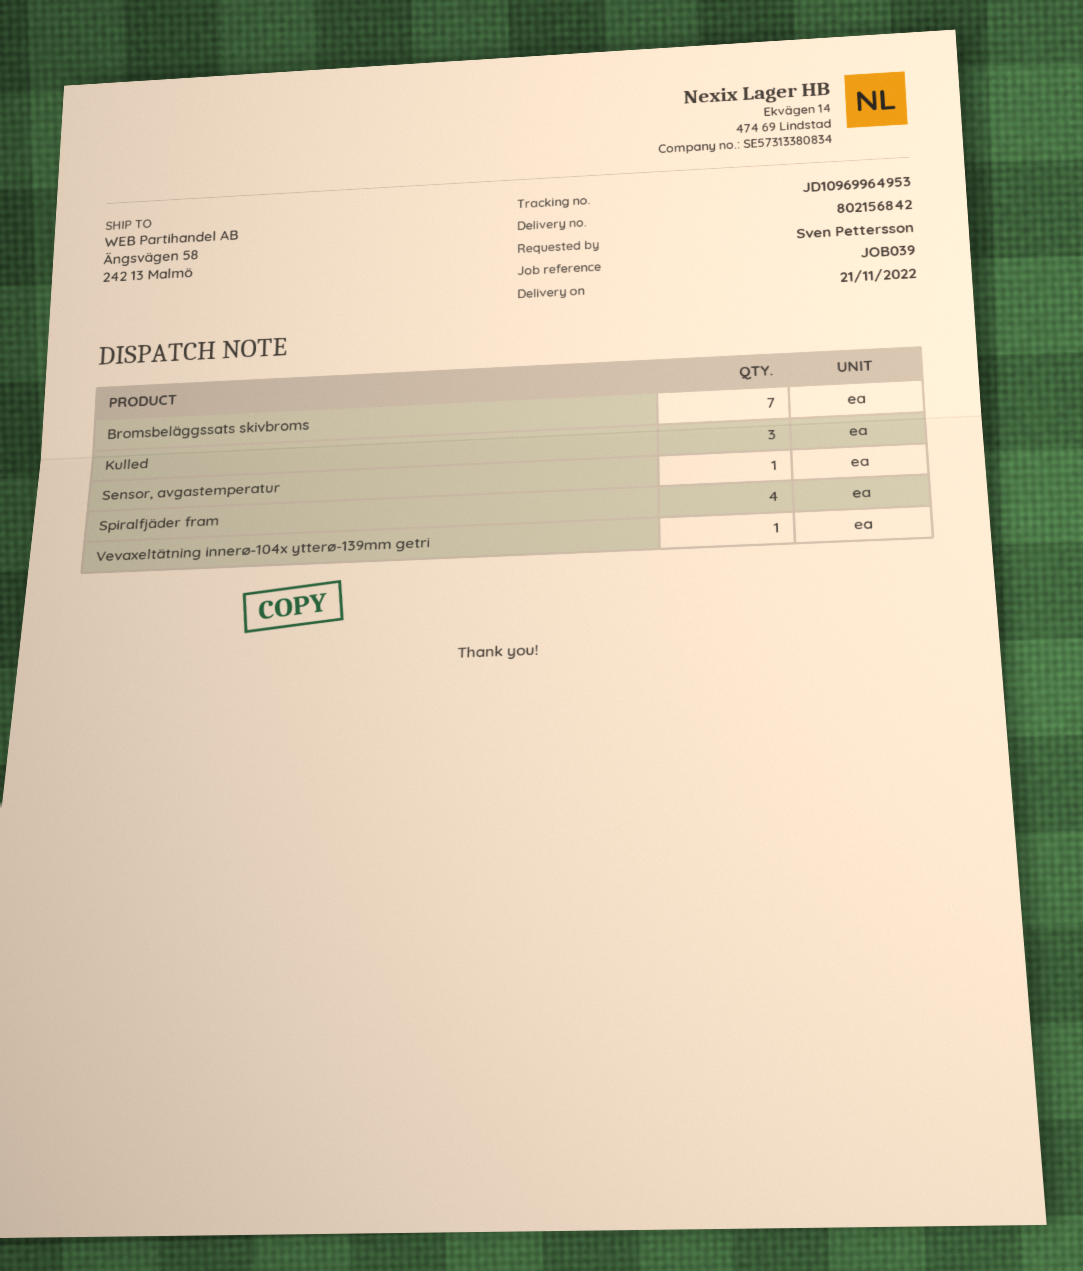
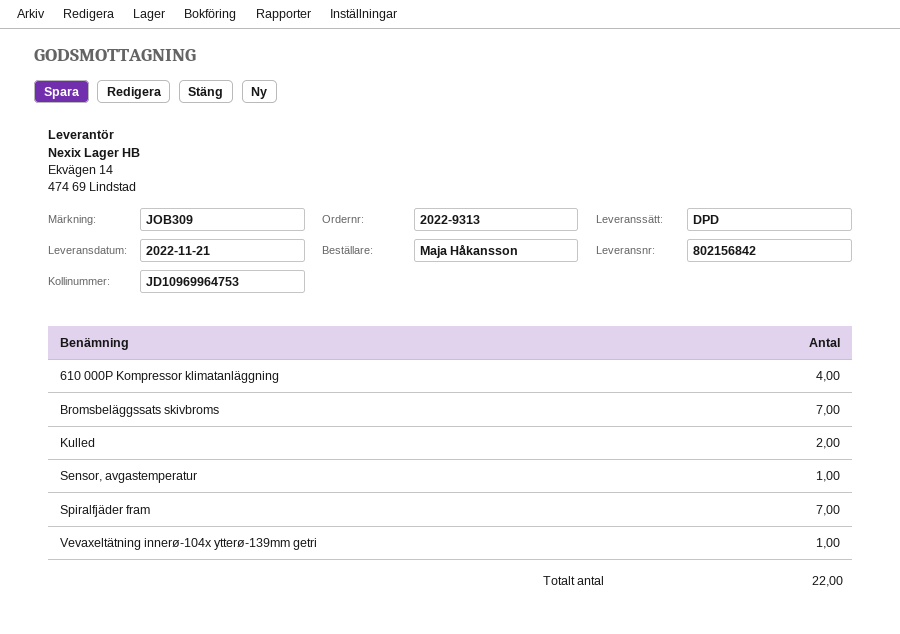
reference: JOB039 -> JOB309
ordered by: Sven Pettersson -> Maja Håkansson
tracking number: JD10969964953 -> JD10969964753
Kulled: 3 -> 2
Spiralfjäder fram: 4 -> 7
610 000P Kompressor klimatanläggning: none -> 4

